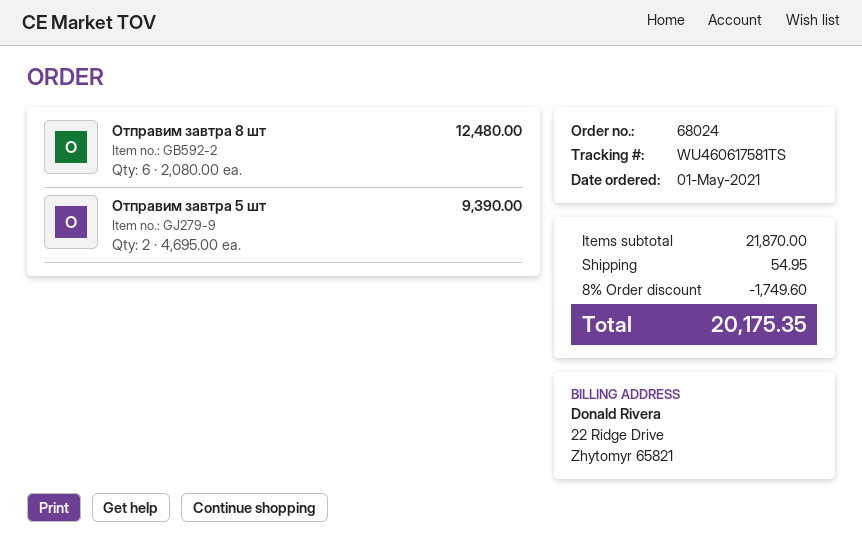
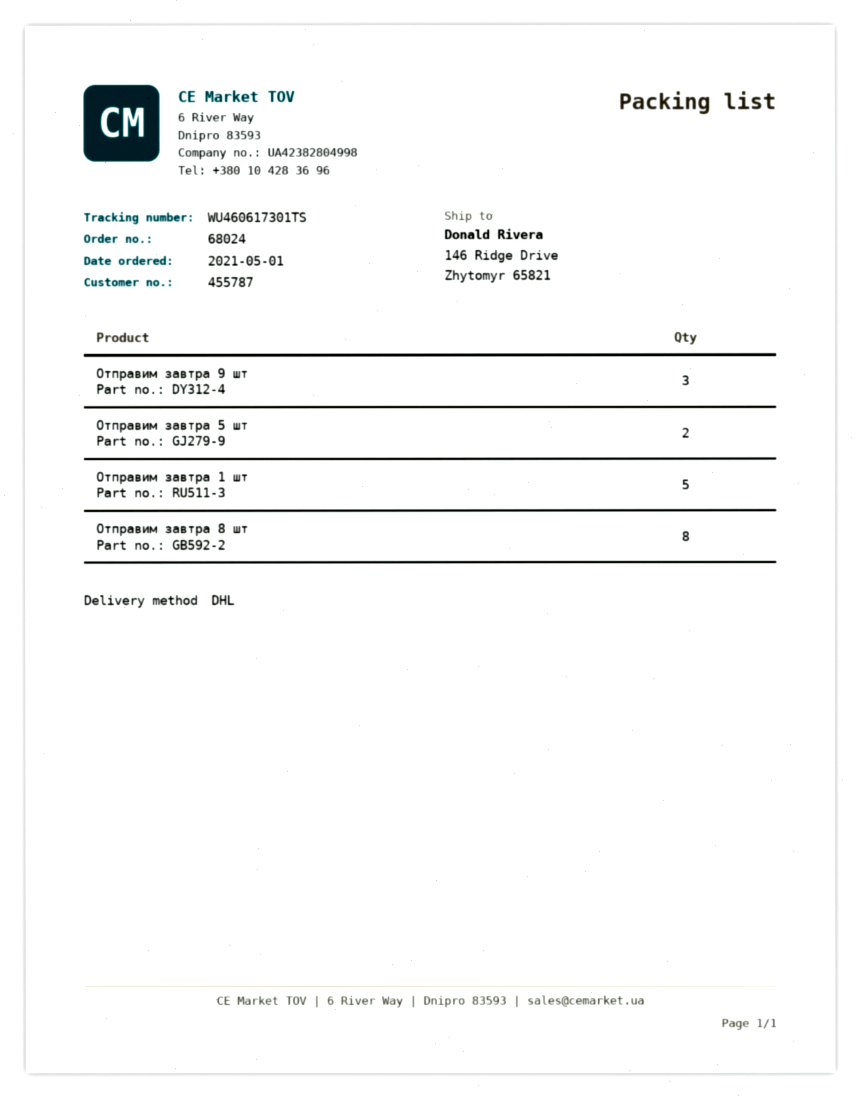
tracking number: WU460617581TS -> WU460617301TS
Отправим завтра 8 шт: 6 -> 8
Отправим завтра 9 шт: none -> 3
Отправим завтра 1 шт: none -> 5

